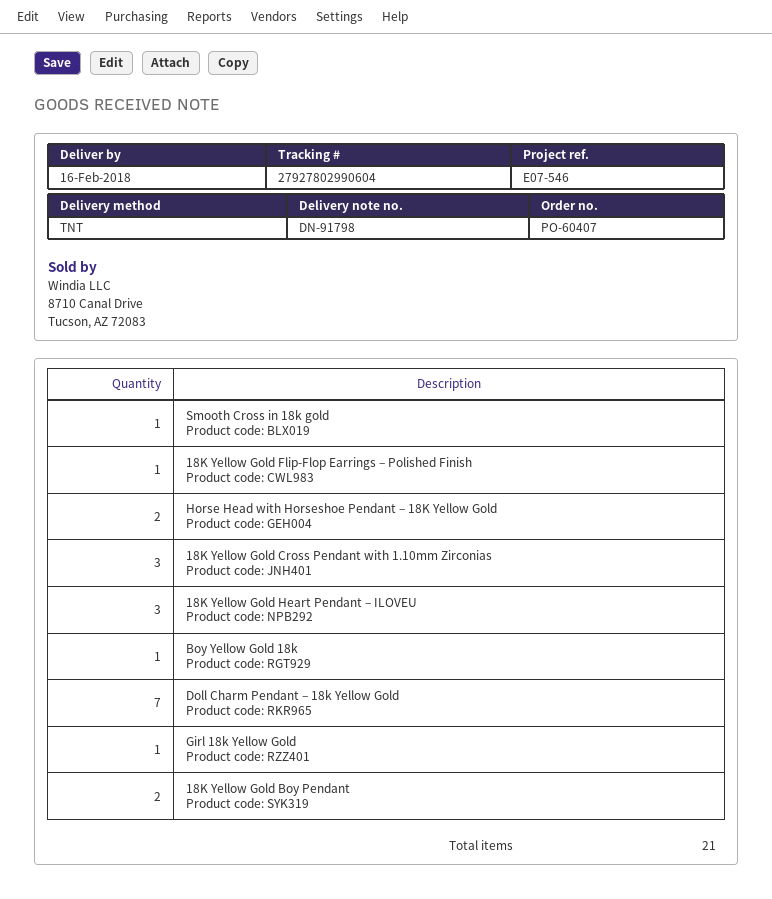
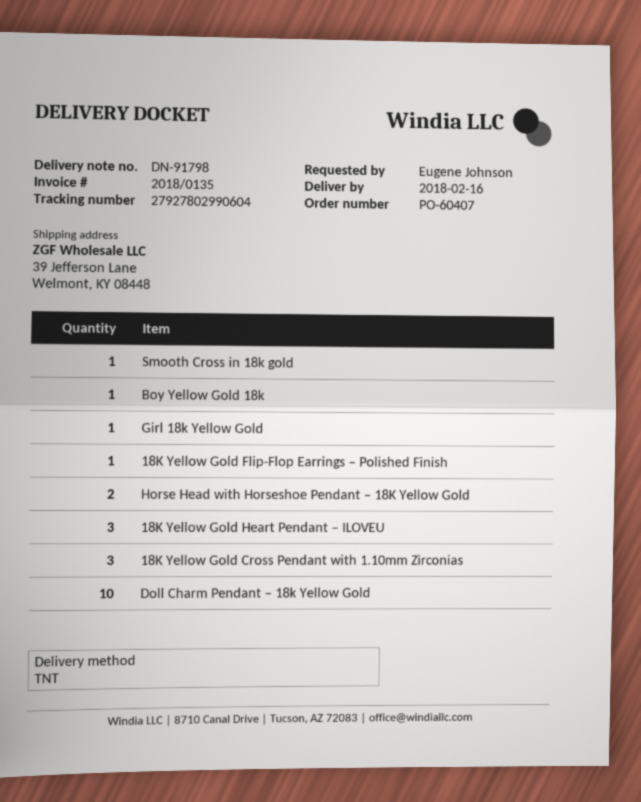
Doll Charm Pendant – 18k Yellow Gold: 7 -> 10
18K Yellow Gold Boy Pendant: 2 -> none

